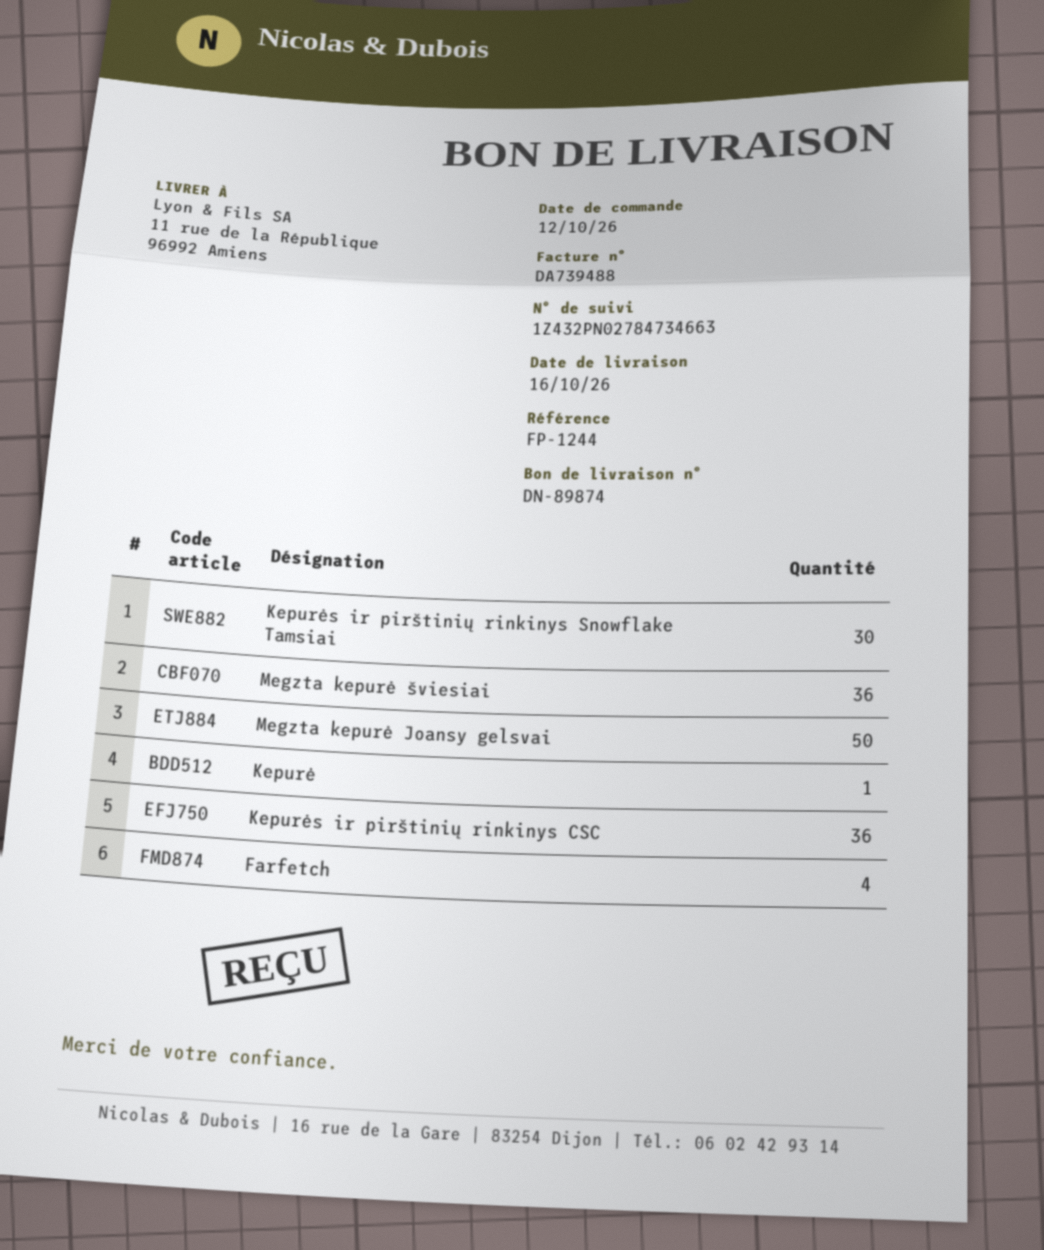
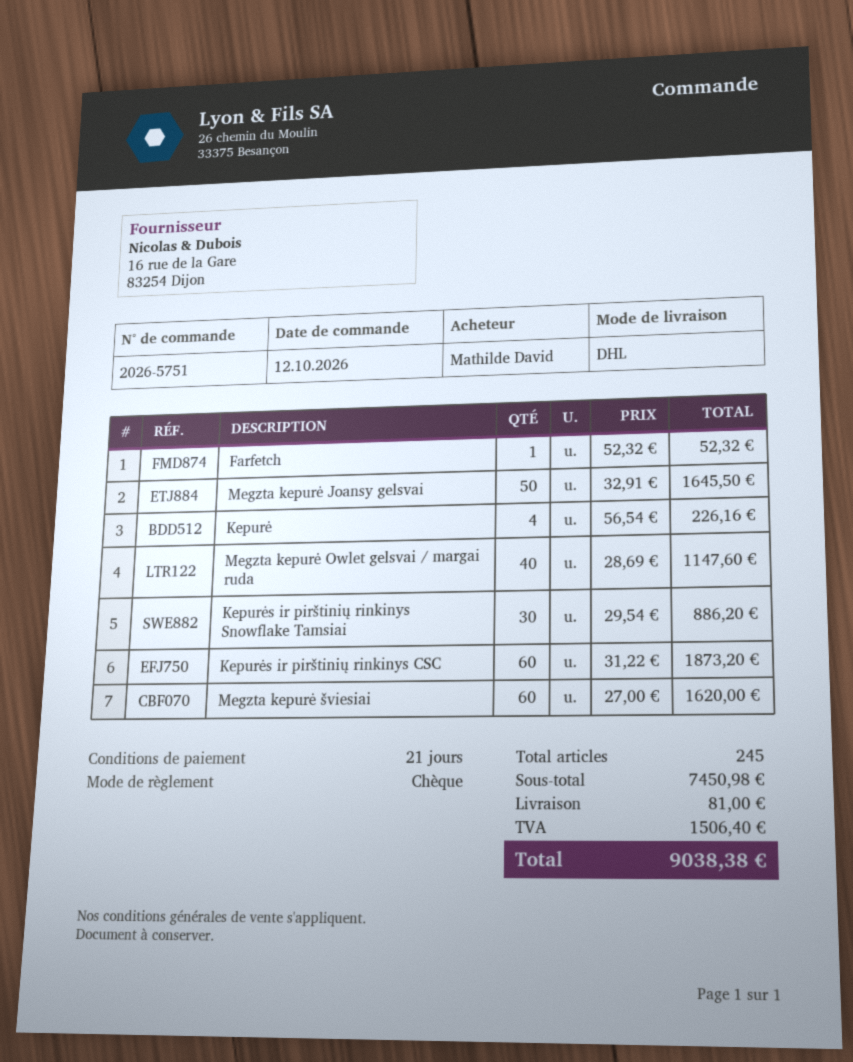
Megzta kepurė šviesiai: 36 -> 60
Kepurė: 1 -> 4
Kepurės ir pirštinių rinkinys CSC: 36 -> 60
Farfetch: 4 -> 1
Megzta kepurė Owlet gelsvai / margai ruda: none -> 40

